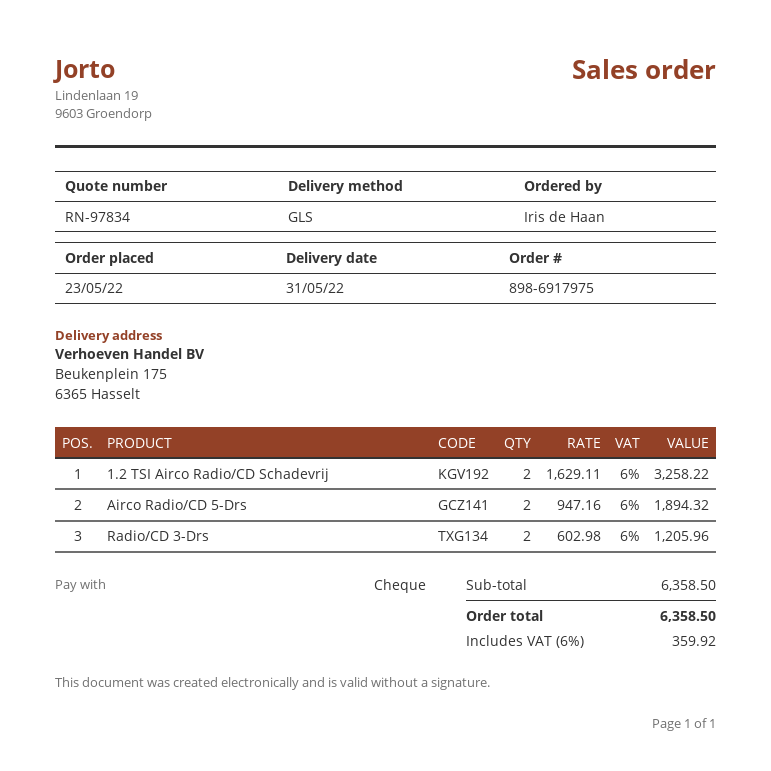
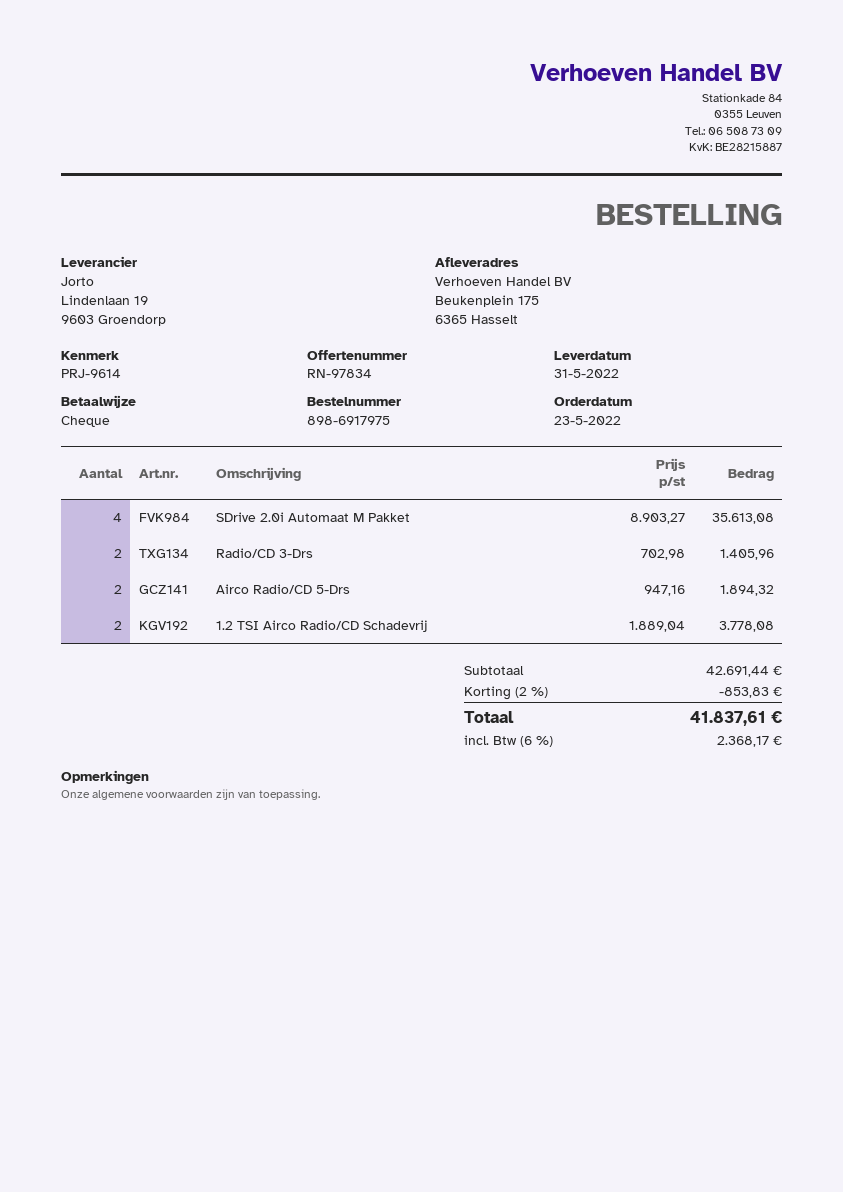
1.2 TSI Airco Radio/CD Schadevrij: 2 x 1629.11 = 3258.22 -> 2 x 1889.04 = 3778.08
Radio/CD 3-Drs: 2 x 602.98 = 1205.96 -> 2 x 702.98 = 1405.96
SDrive 2.0i Automaat M Pakket: none -> 4 x 8903.27 = 35613.08
subtotal: 6358.50 -> 42691.44
discount: none -> 2% = 853.83
tax: 6% = 359.92 -> 6% = 2368.17
total: 6358.50 -> 41837.61

